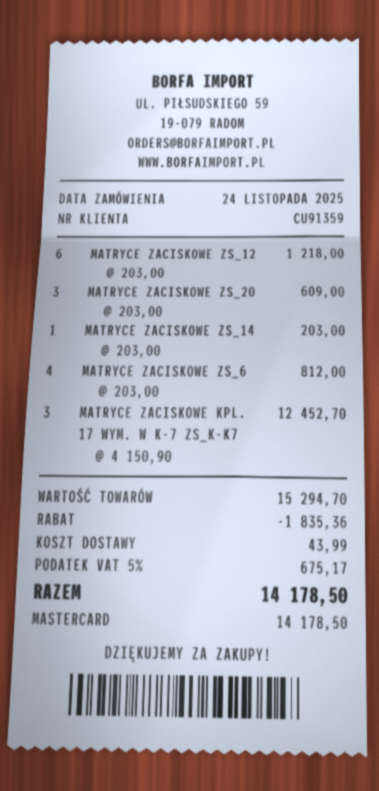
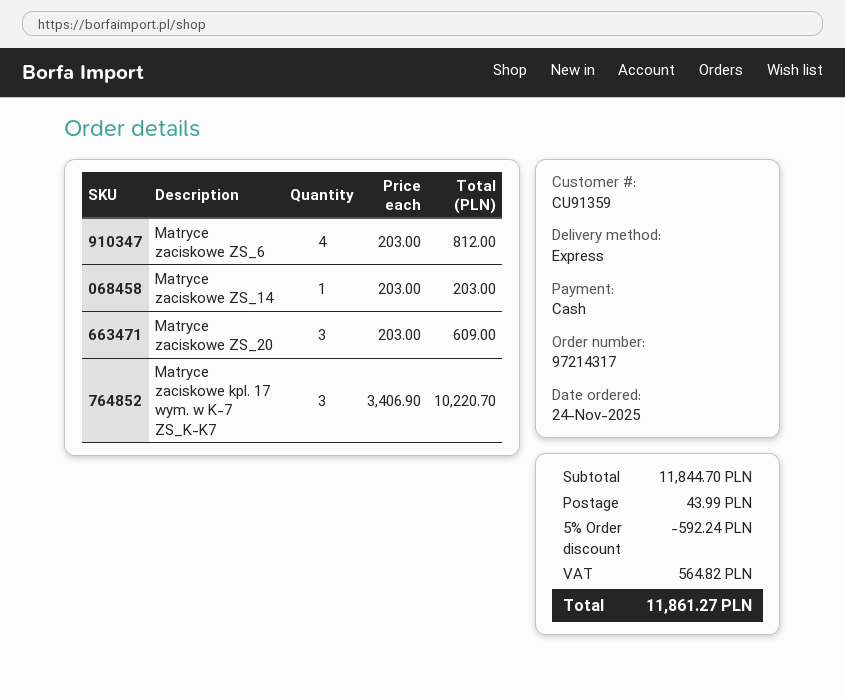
payment method: Mastercard -> cash
MATRYCE ZACISKOWE ZS_12: 6 x 203.00 = 1218.00 -> none
MATRYCE ZACISKOWE KPL. 17 WYM. W K-7 ZS_K-K7: 3 x 4150.90 = 12452.70 -> 3 x 3406.90 = 10220.70
subtotal: 15294.70 -> 11844.70
discount: 1835.36 -> 592.24
tax: 675.17 -> 564.82
total: 14178.50 -> 11861.27

